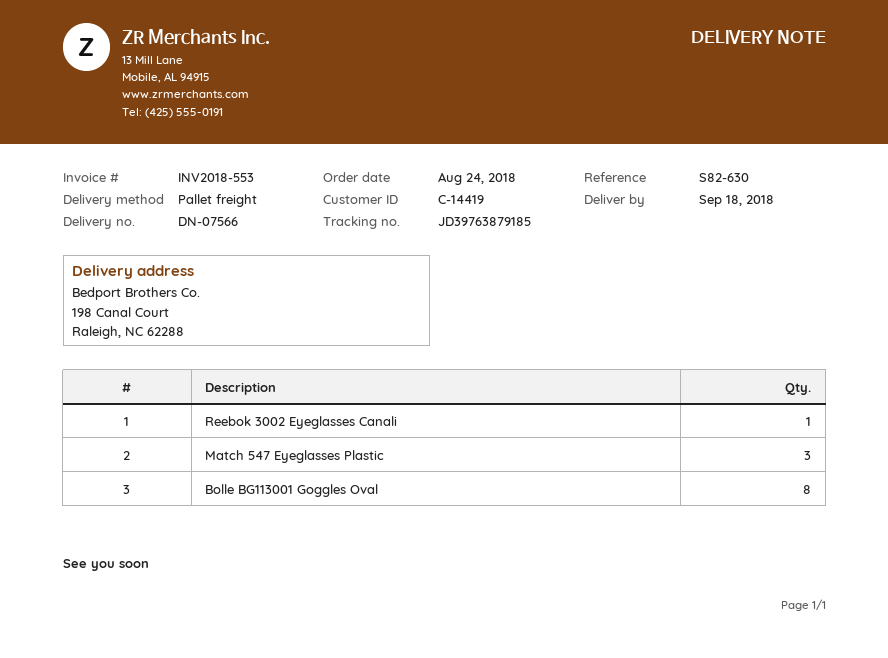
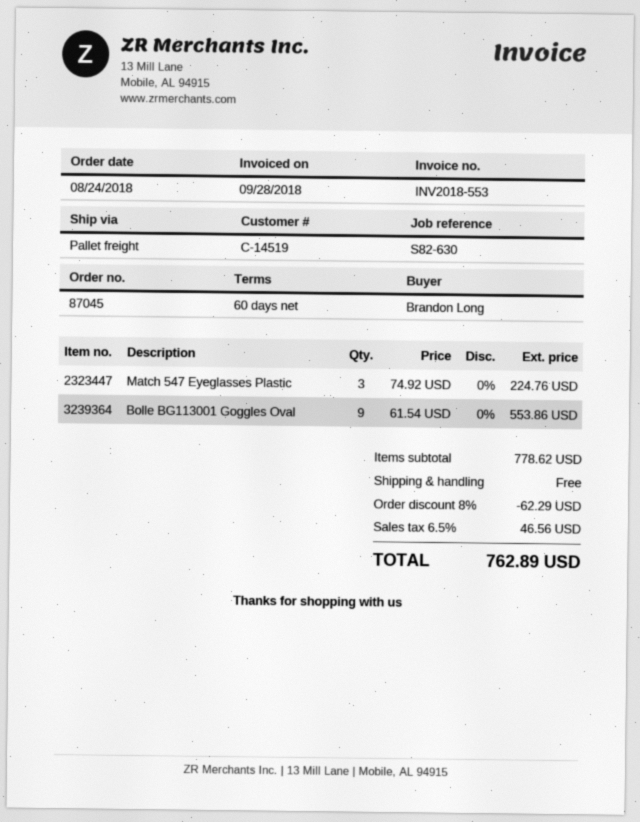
customer number: C-14419 -> C-14519
Reebok 3002 Eyeglasses Canali: 1 -> none
Bolle BG113001 Goggles Oval: 8 -> 9

